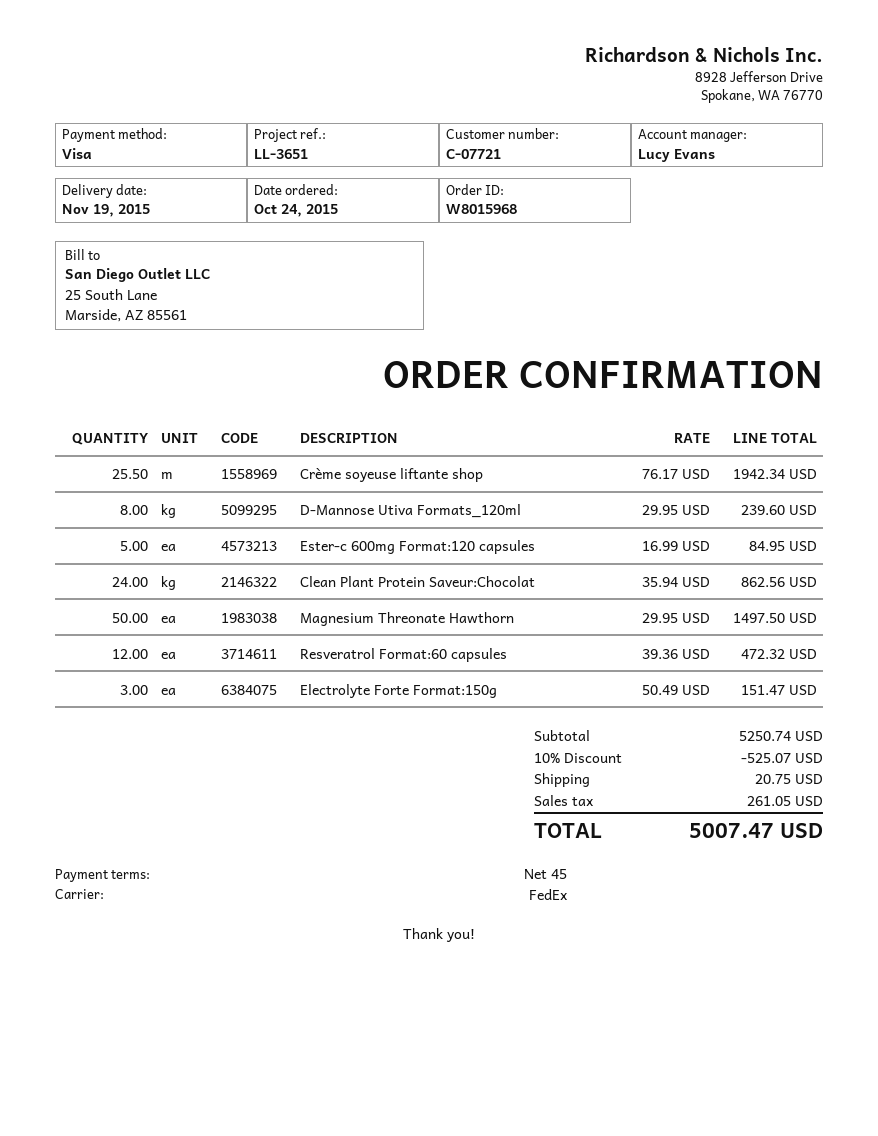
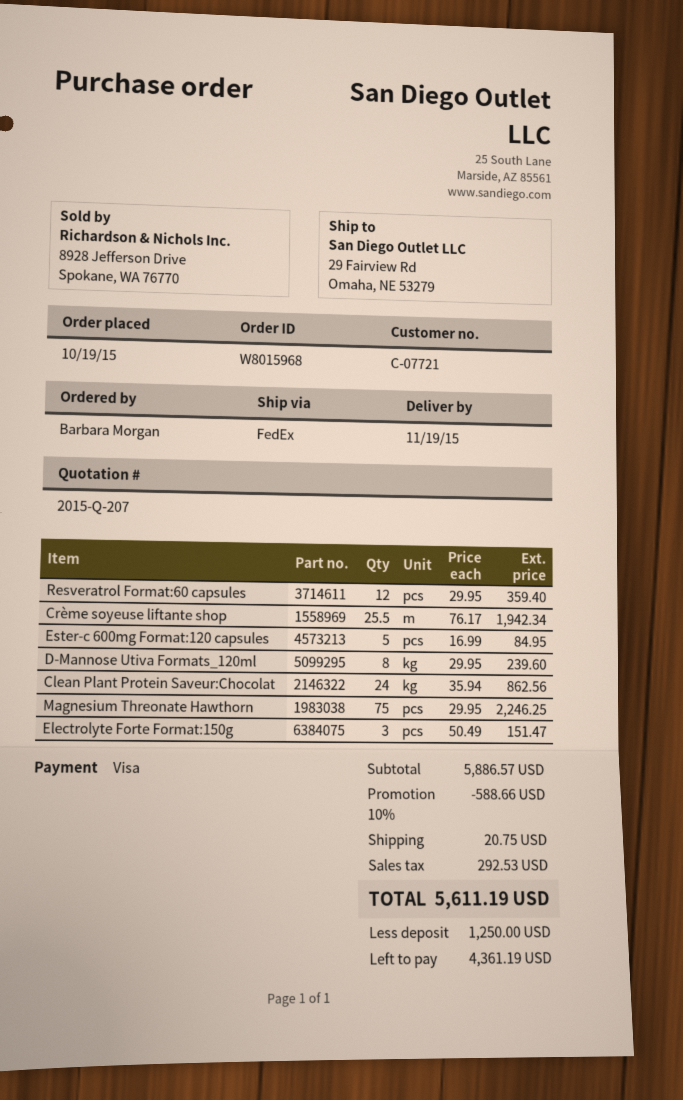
order date: 2015-10-24 -> 2015-10-19
Magnesium Threonate Hawthorn: 50 x 29.95 = 1497.50 -> 75 x 29.95 = 2246.25
Resveratrol Format:60 capsules: 12 x 39.36 = 472.32 -> 12 x 29.95 = 359.40
subtotal: 5250.74 -> 5886.57
discount: 10% = 525.07 -> 10% = 588.66
tax: 261.05 -> 292.53
total: 5007.47 -> 5611.19

